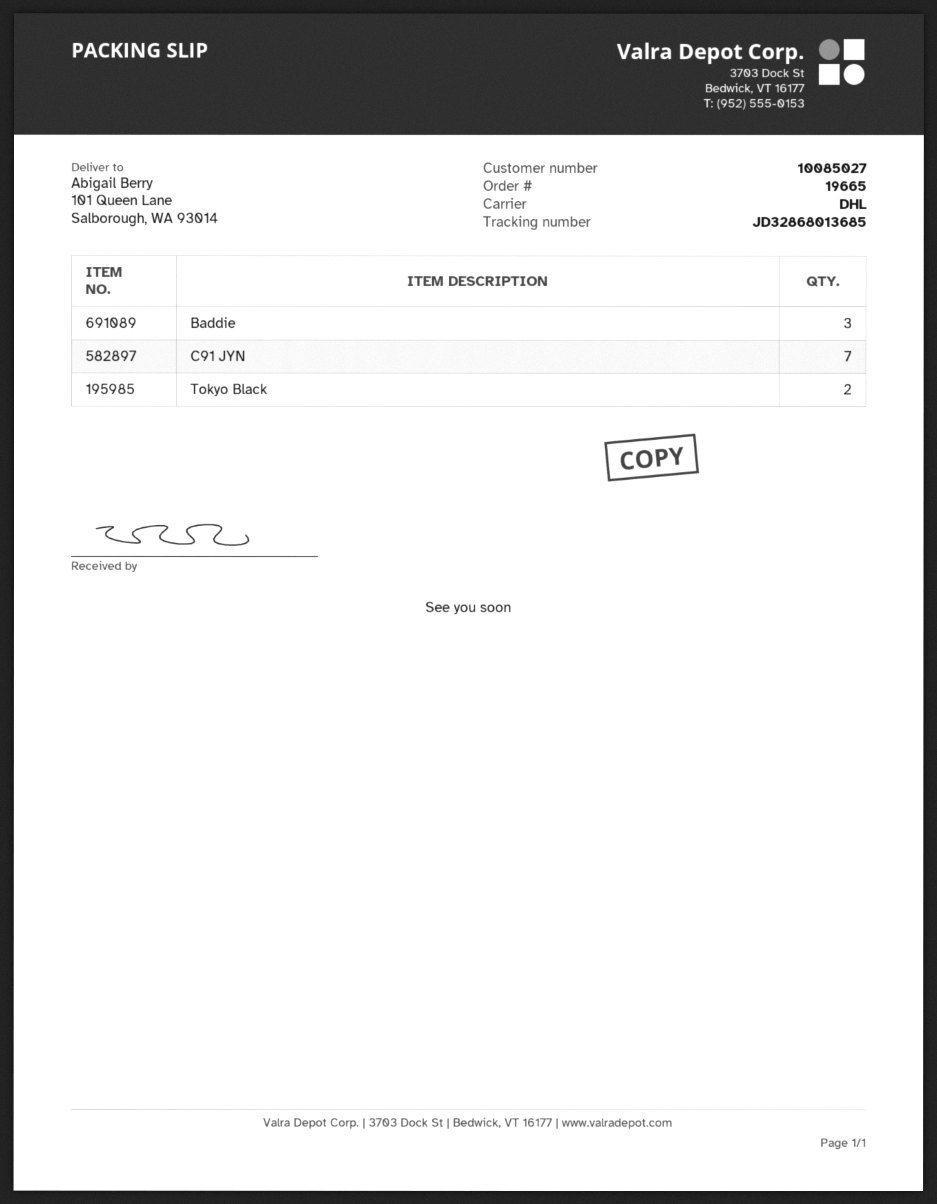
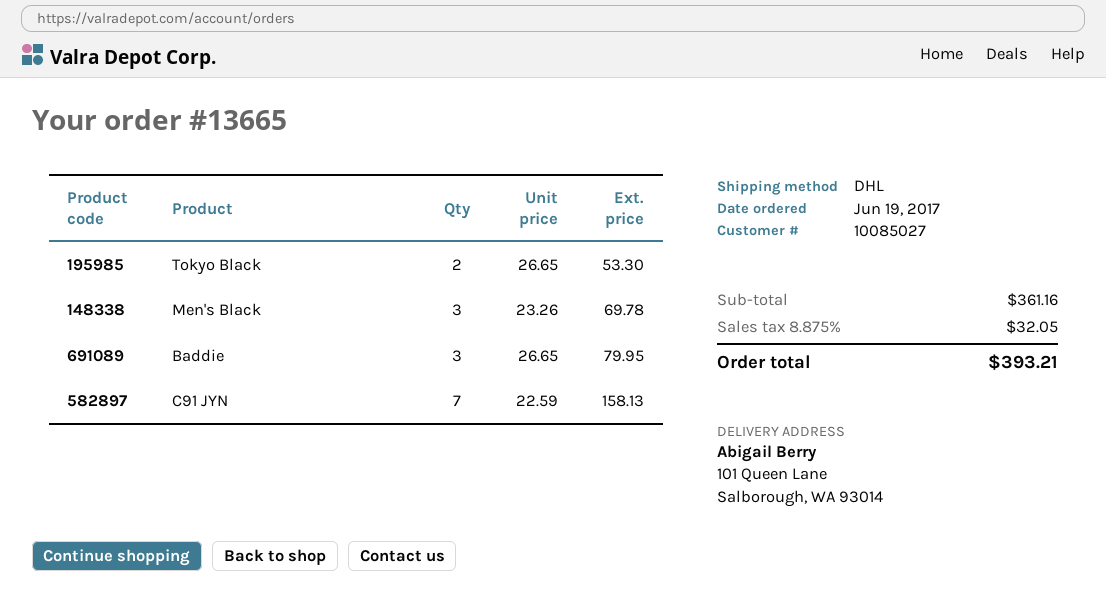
order number: 19665 -> 13665
Men's Black: none -> 3

